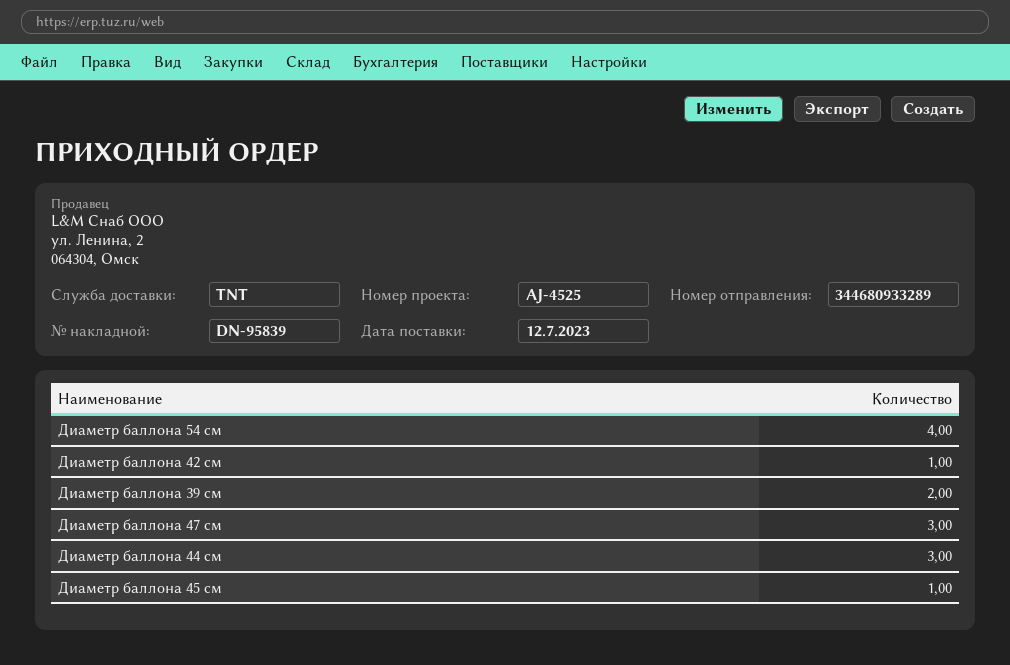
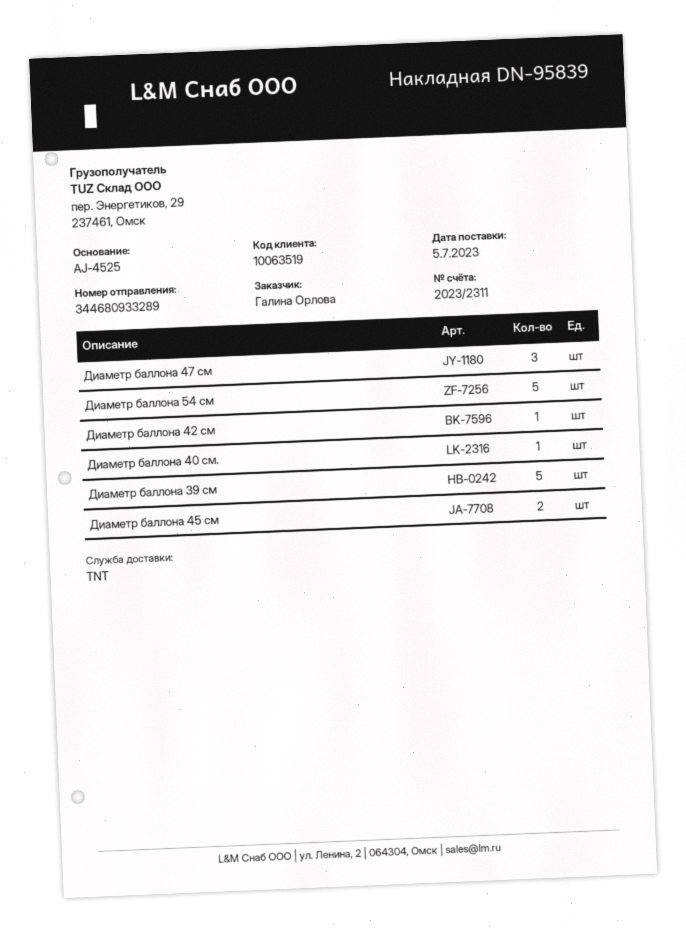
delivery date: 2023-07-12 -> 2023-07-05
Диаметр баллона 54 см: 4 -> 5
Диаметр баллона 39 см: 2 -> 5
Диаметр баллона 44 см: 3 -> none
Диаметр баллона 45 см: 1 -> 2
Диаметр баллона 40 см.: none -> 1

